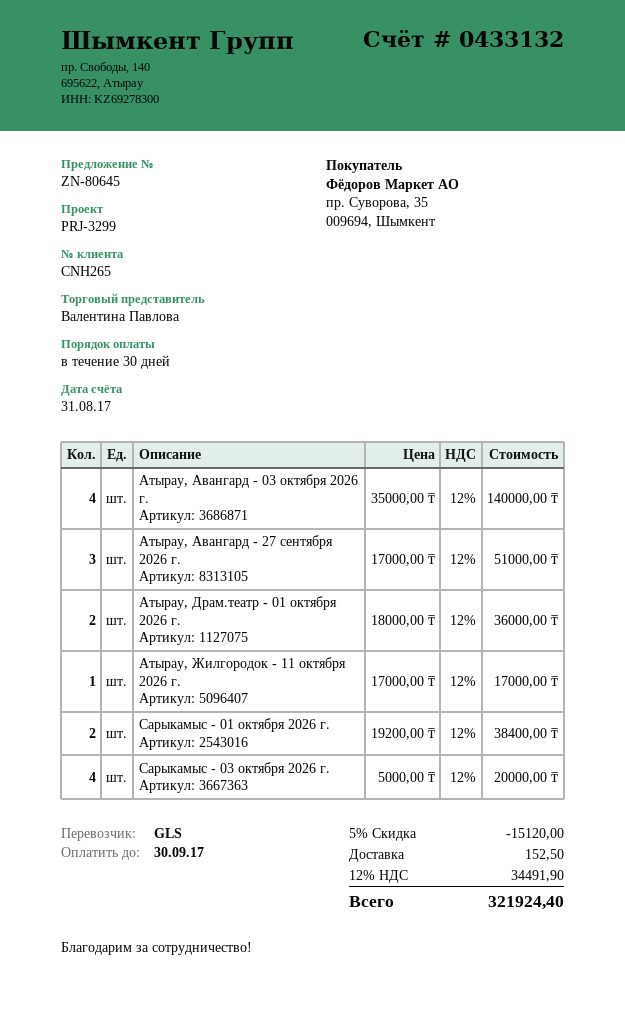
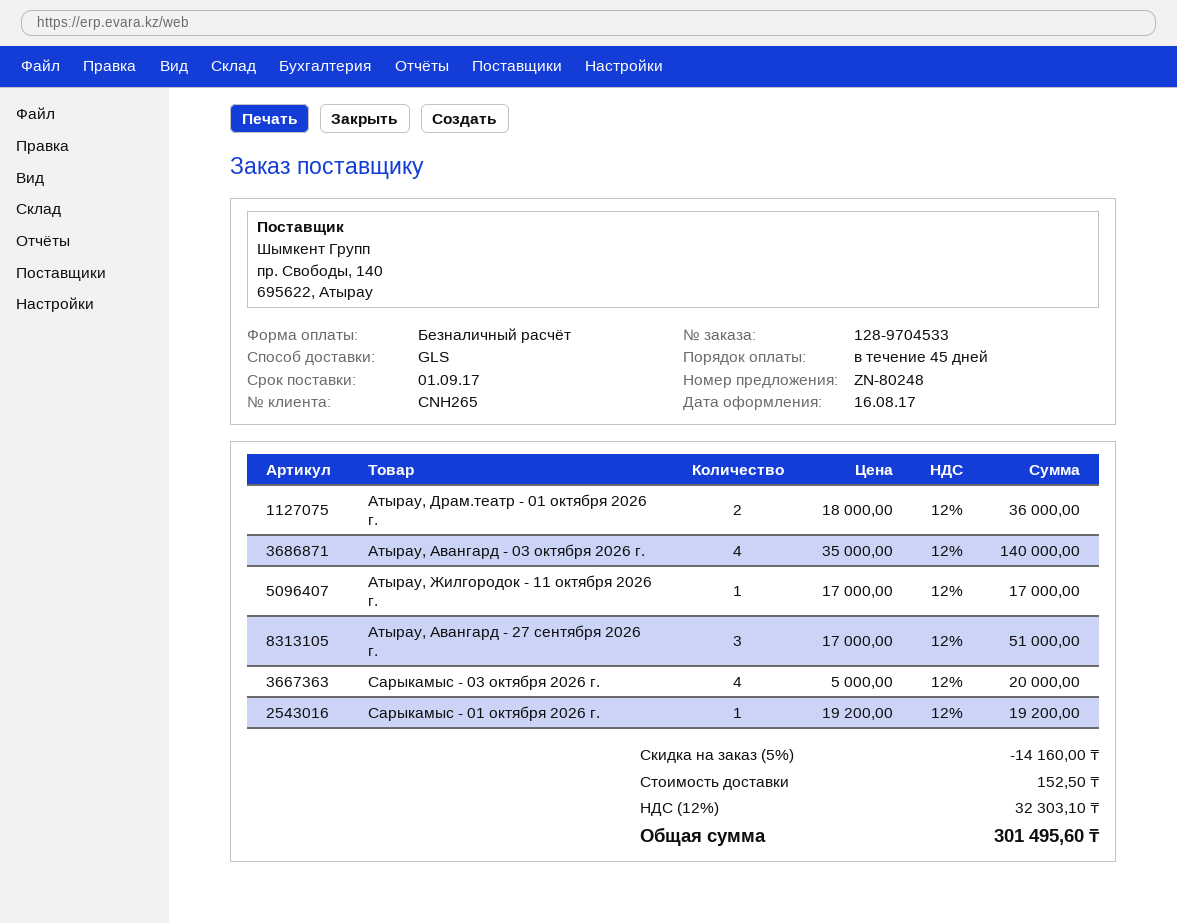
quote number: ZN-80645 -> ZN-80248
payment terms: 30 days -> 45 days
Сарыкамыс - 01 октября 2026 г.: 2 x 19200.00 = 38400.00 -> 1 x 19200.00 = 19200.00
discount: 5% = 15120.00 -> 5% = 14160.00
tax: 12% = 34491.90 -> 12% = 32303.10
total: 321924.40 -> 301495.60

